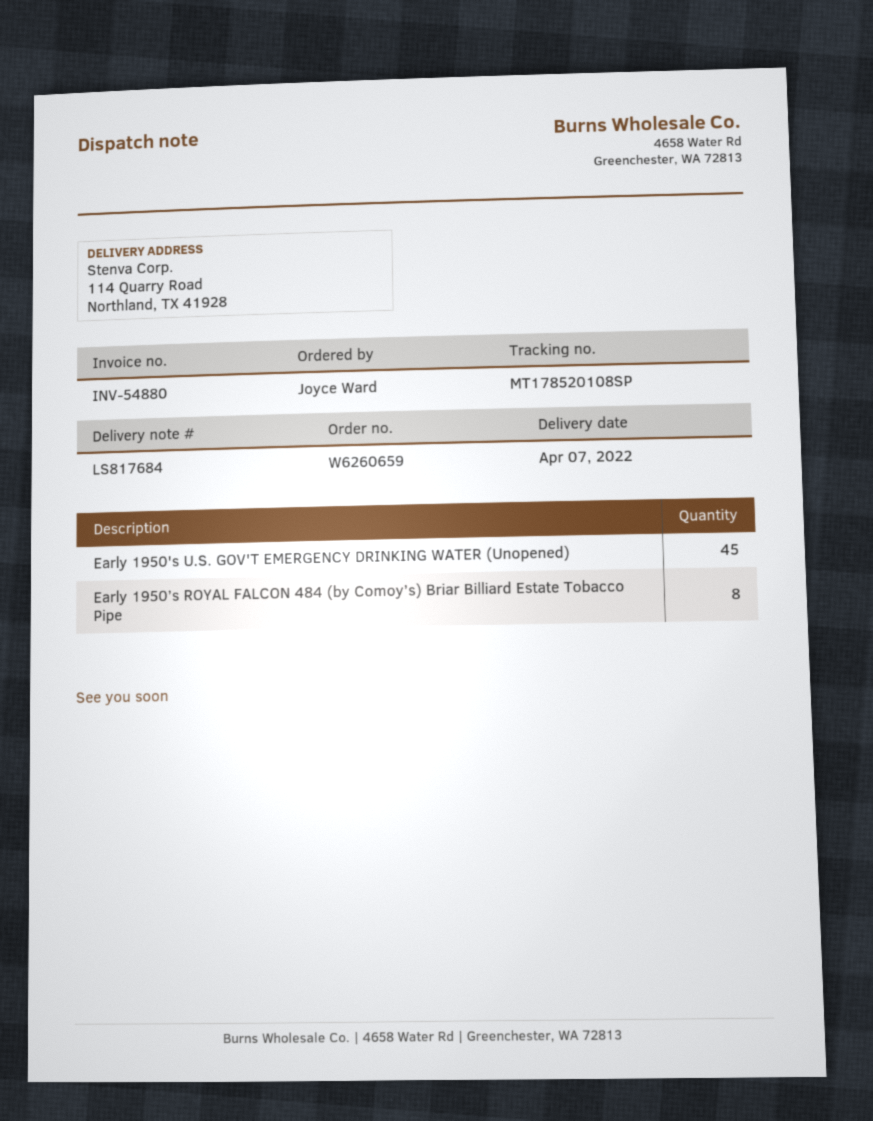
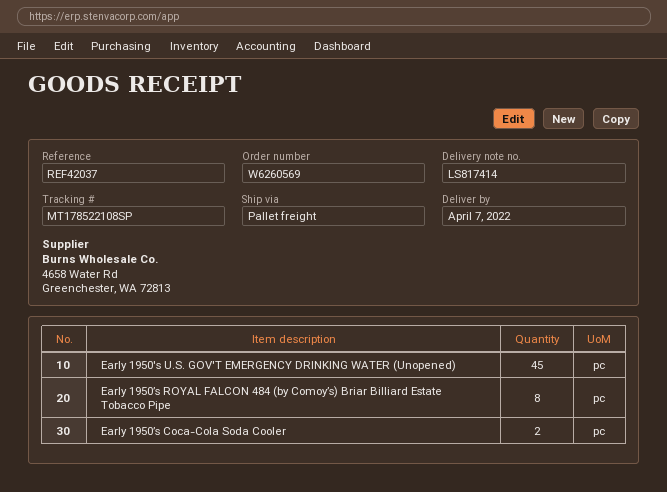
order number: W6260659 -> W6260569
delivery note number: LS817684 -> LS817414
tracking number: MT178520108SP -> MT178522108SP
Early 1950’s Coca-Cola Soda Cooler: none -> 2

